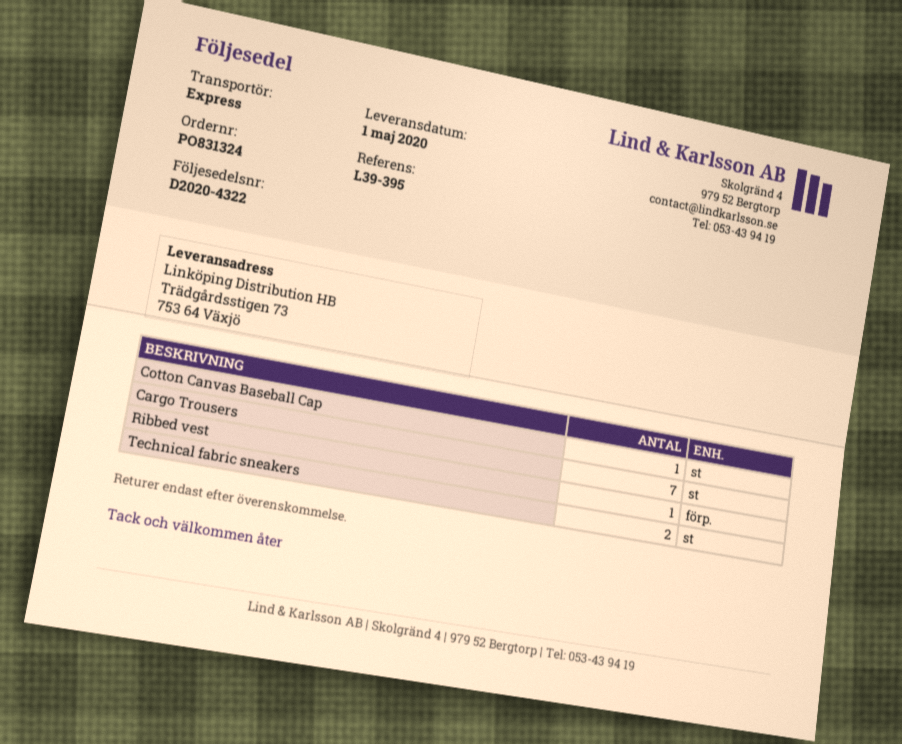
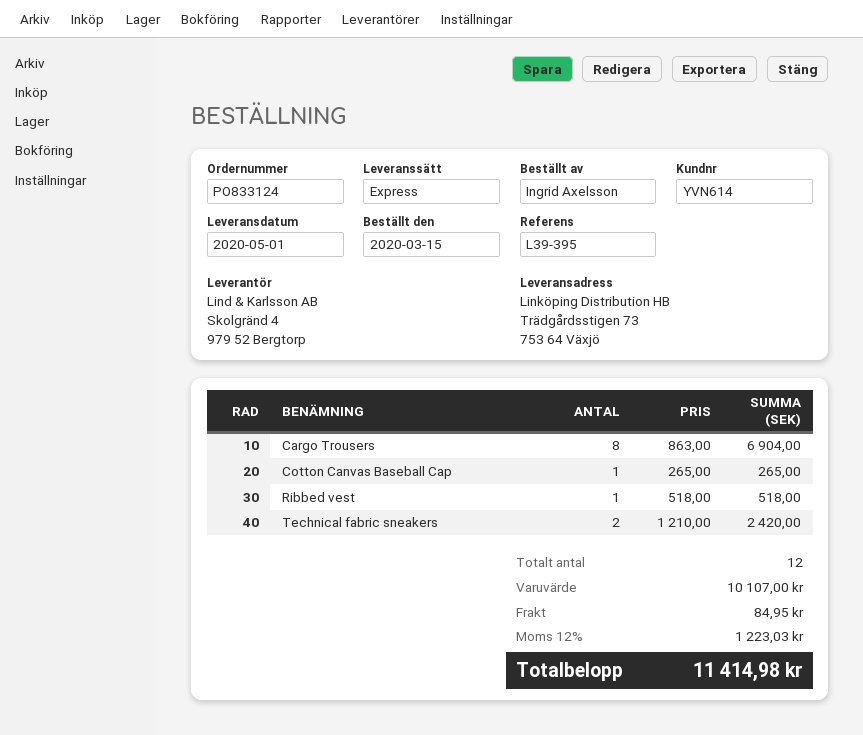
order number: PO831324 -> PO833124
Cargo Trousers: 7 -> 8

